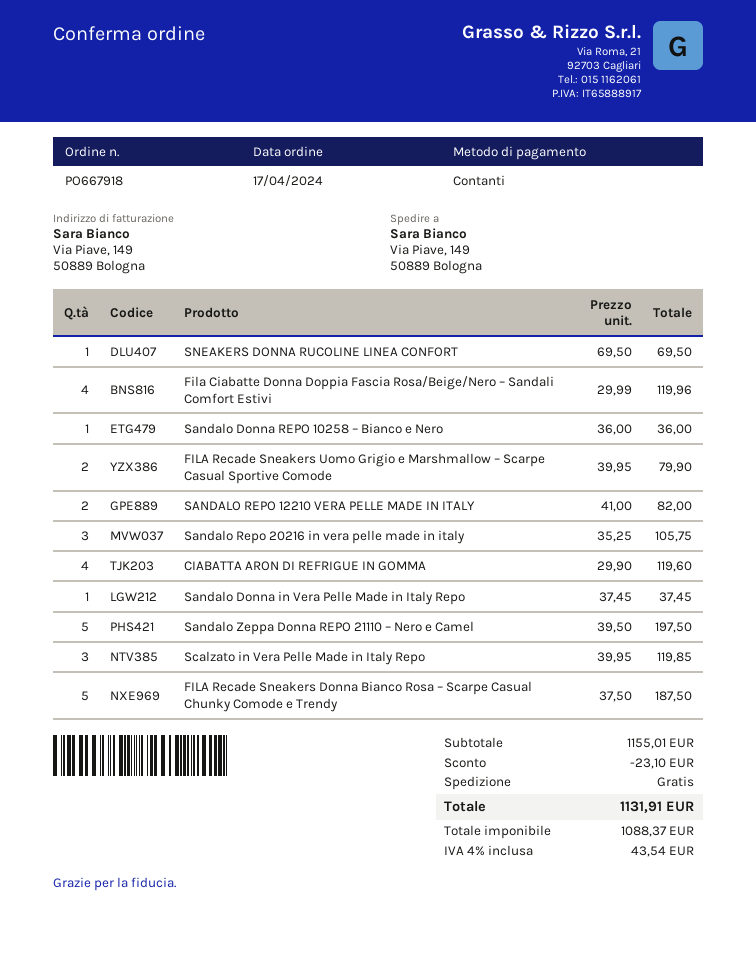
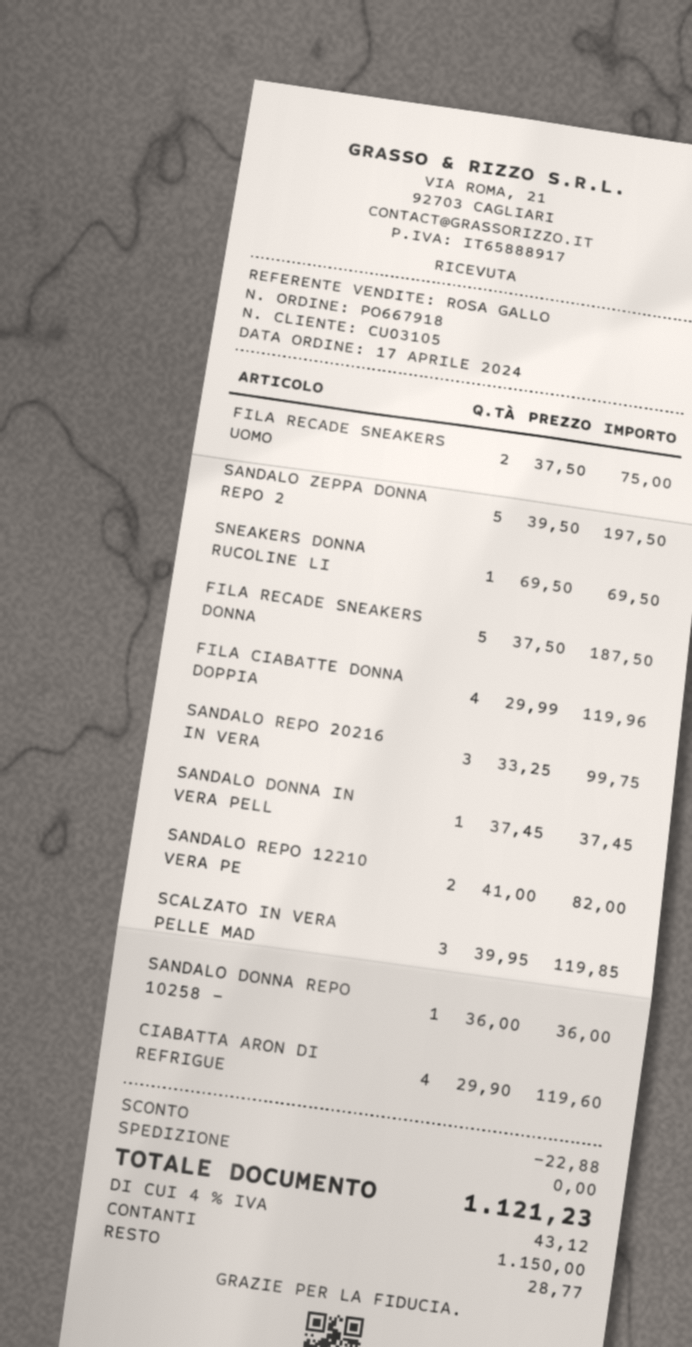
FILA Recade Sneakers Uomo Grigio e Marshmallow – Scarpe Casual Sportive Comode: 2 x 39.95 = 79.90 -> 2 x 37.50 = 75.00
Sandalo Repo 20216 in vera pelle made in italy: 3 x 35.25 = 105.75 -> 3 x 33.25 = 99.75
discount: 23.10 -> 22.88
tax: 4% = 43.54 -> 4% = 43.12
total: 1131.91 -> 1121.23

